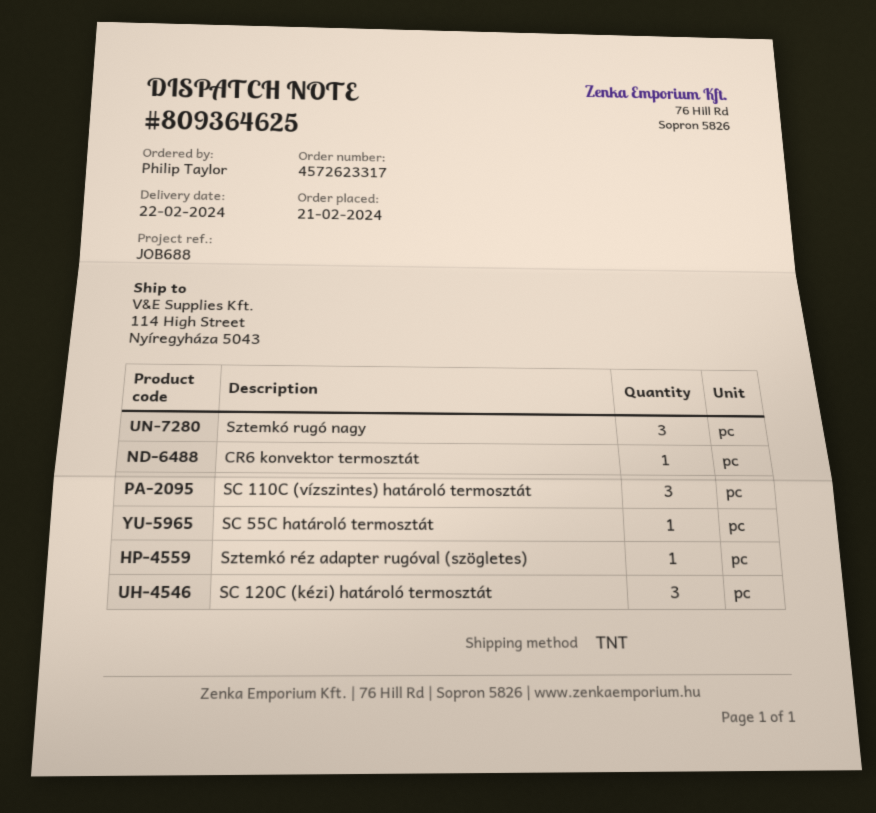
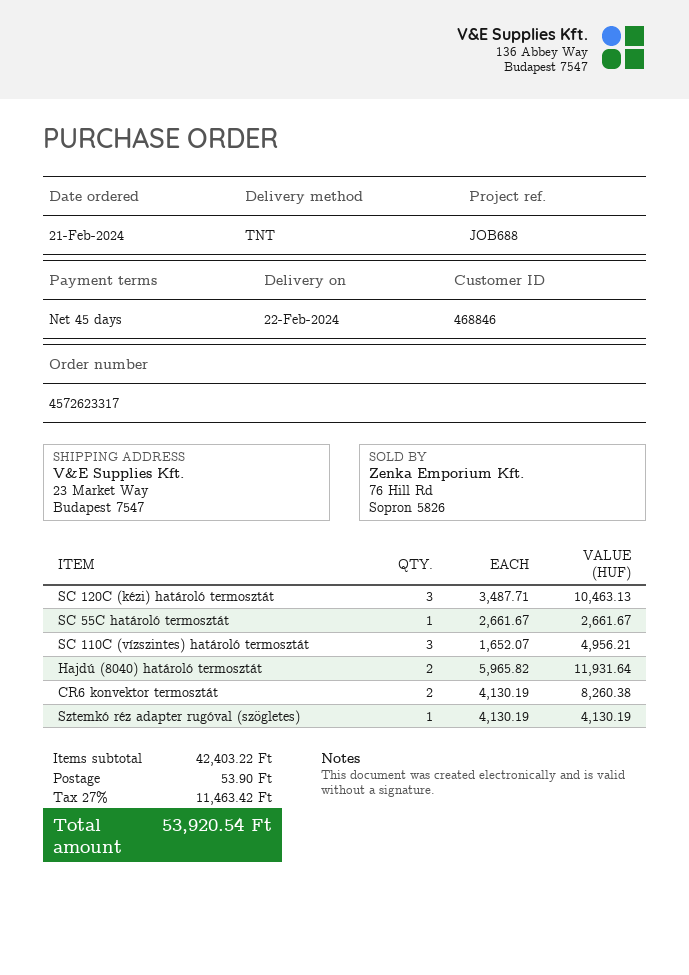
ship to: 114 High Street, Nyíregyháza 5043 -> 23 Market Way, Budapest 7547
Sztemkó rugó nagy: 3 -> none
CR6 konvektor termosztát: 1 -> 2
Hajdú (8040) határoló termosztát: none -> 2

